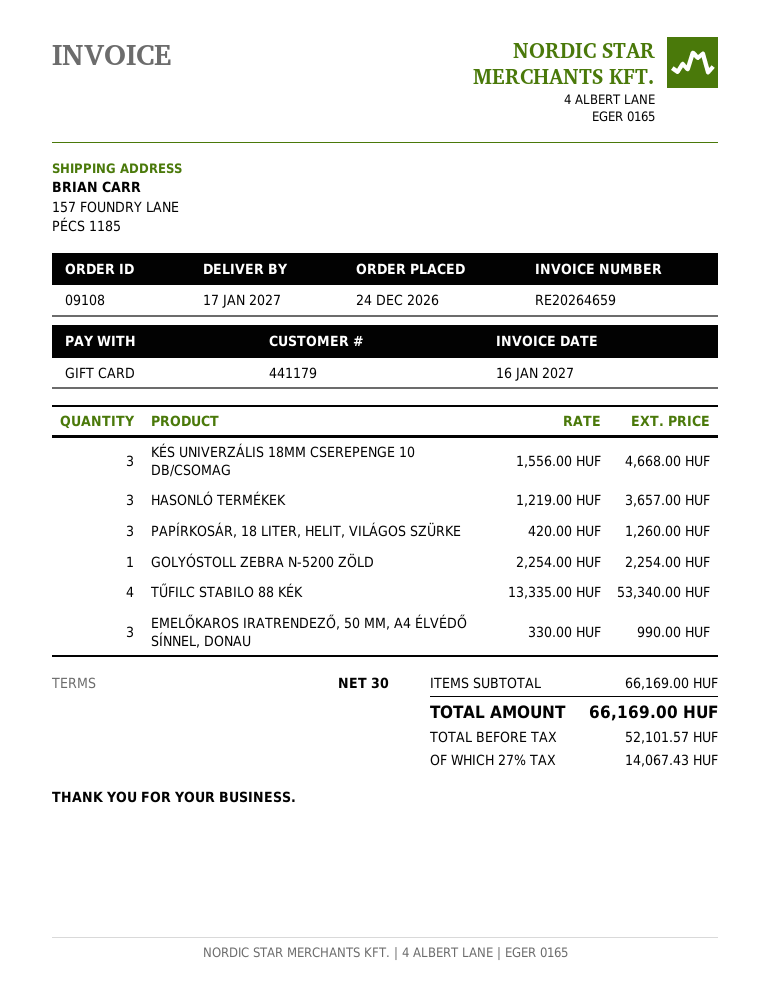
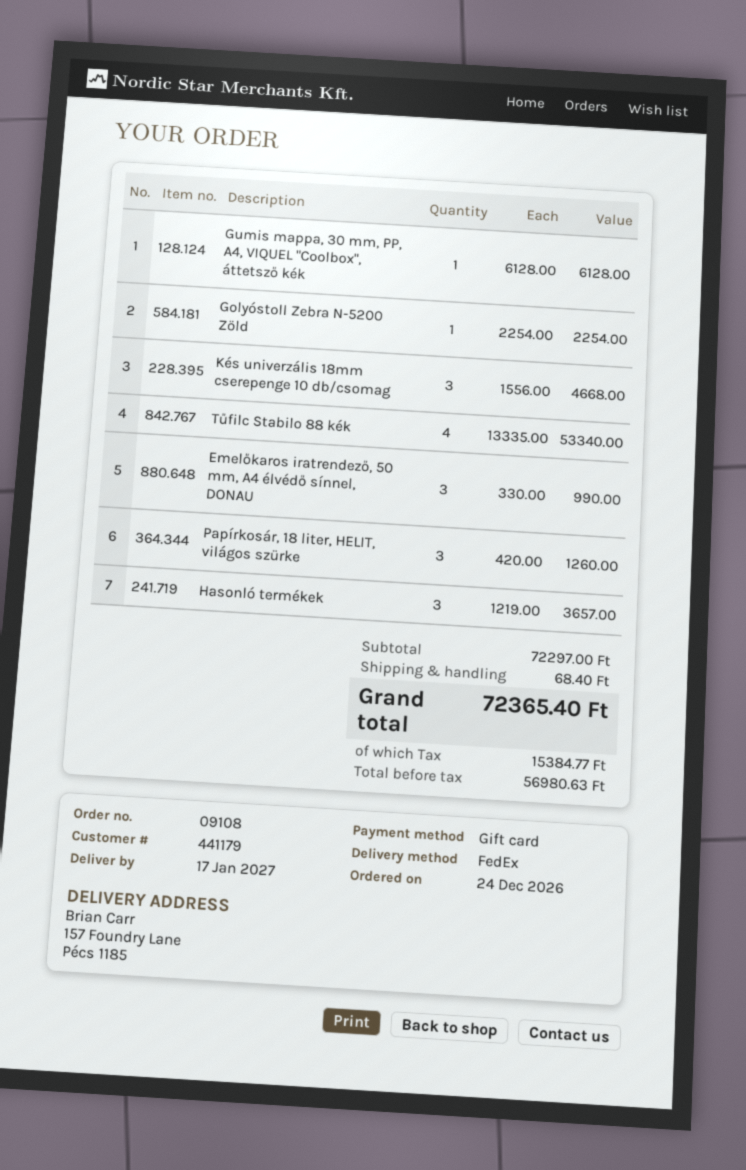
Gumis mappa, 30 mm, PP, A4, VIQUEL "Coolbox", áttetsző kék: none -> 1 x 6128.00 = 6128.00
subtotal: 66169.00 -> 72297.00
shipping: none -> 68.40
net: 52101.57 -> 56980.63
tax: 14067.43 -> 15384.77
total: 66169.00 -> 72365.40

